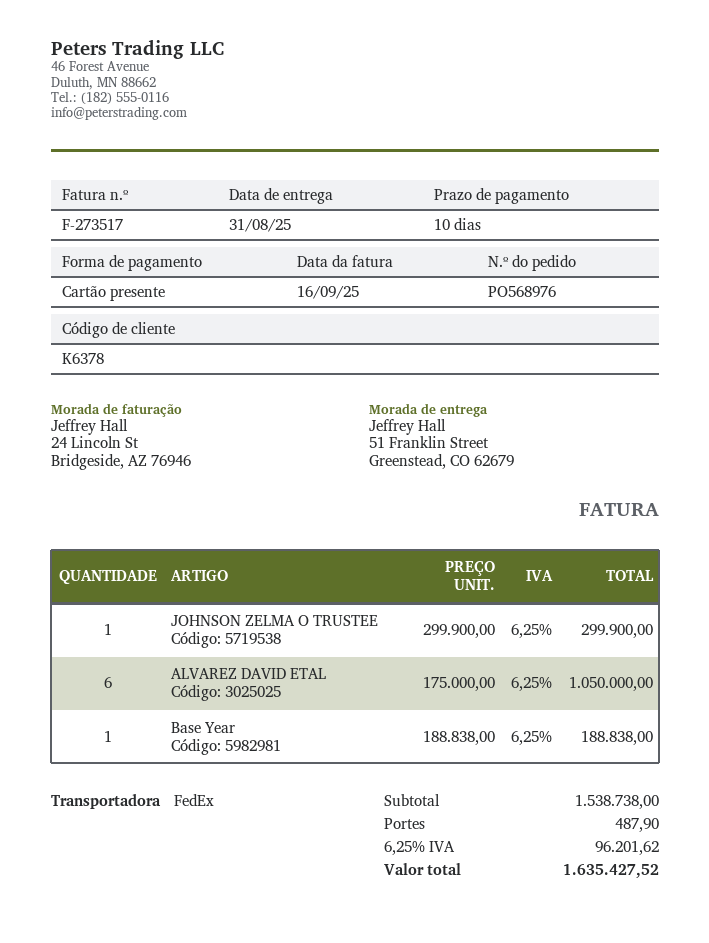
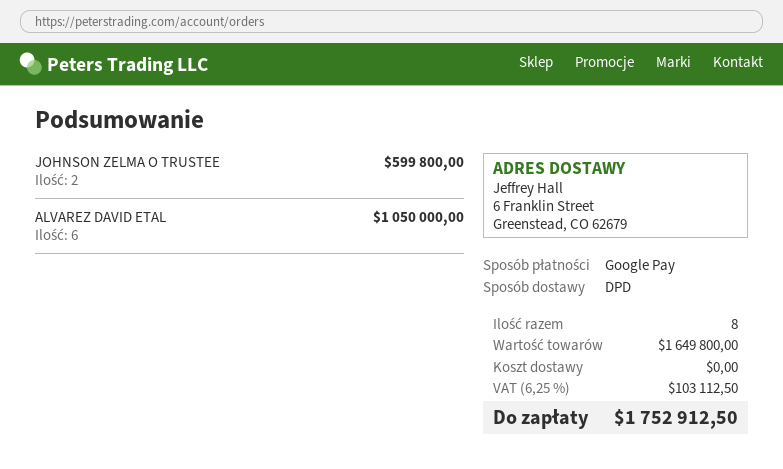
payment method: gift card -> Google Pay
shipping method: FedEx -> DPD
ship to: 51 Franklin Street, Greenstead, CO 62679 -> 6 Franklin Street, Greenstead, CO 62679
JOHNSON ZELMA O TRUSTEE: 1 for 299900.00 -> 2 for 599800.00
Base Year: 1 for 188838.00 -> none
subtotal: 1538738.00 -> 1649800.00
shipping: 487.90 -> 0.00
tax: 6.25% = 96201.62 -> 6.25% = 103112.50
total: 1635427.52 -> 1752912.50

